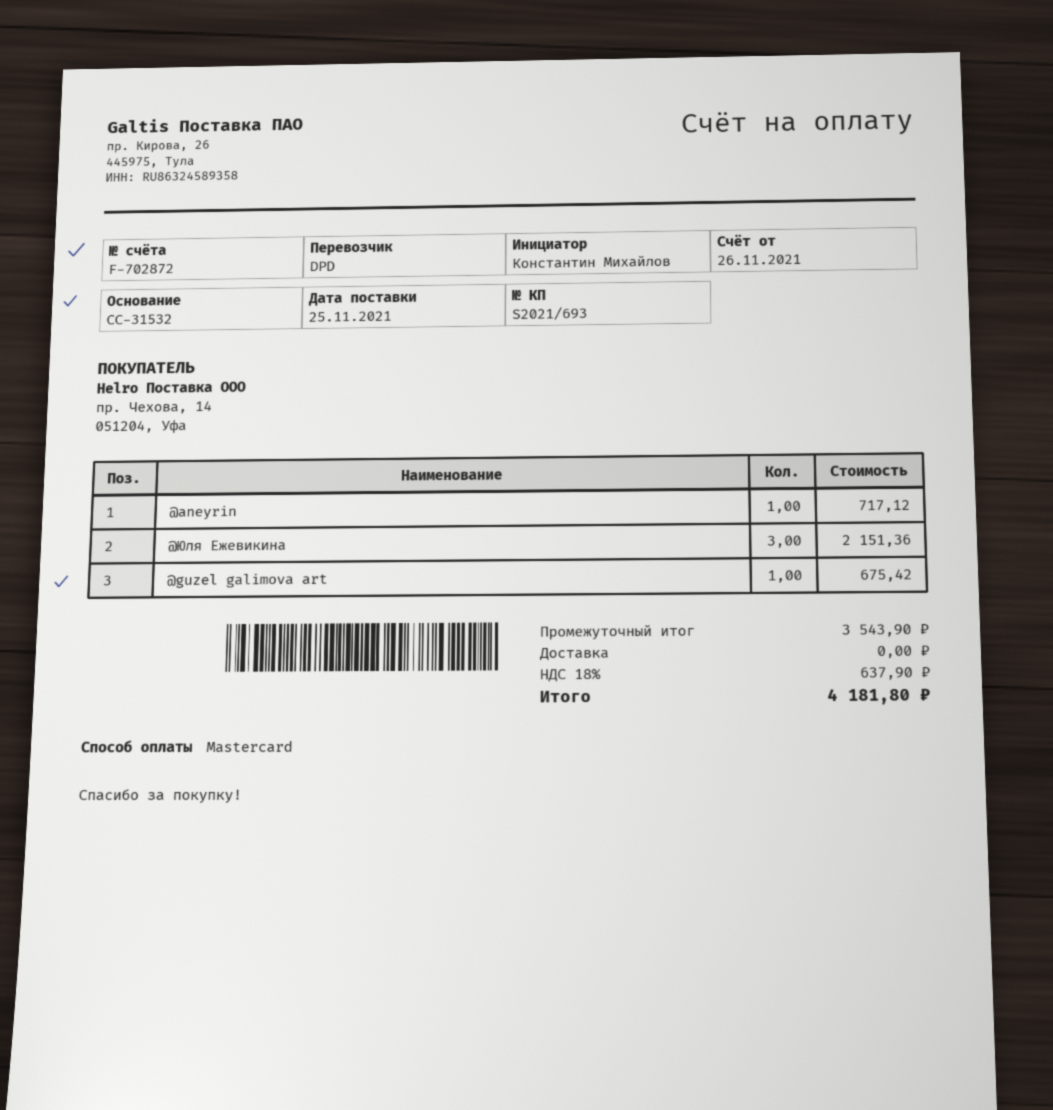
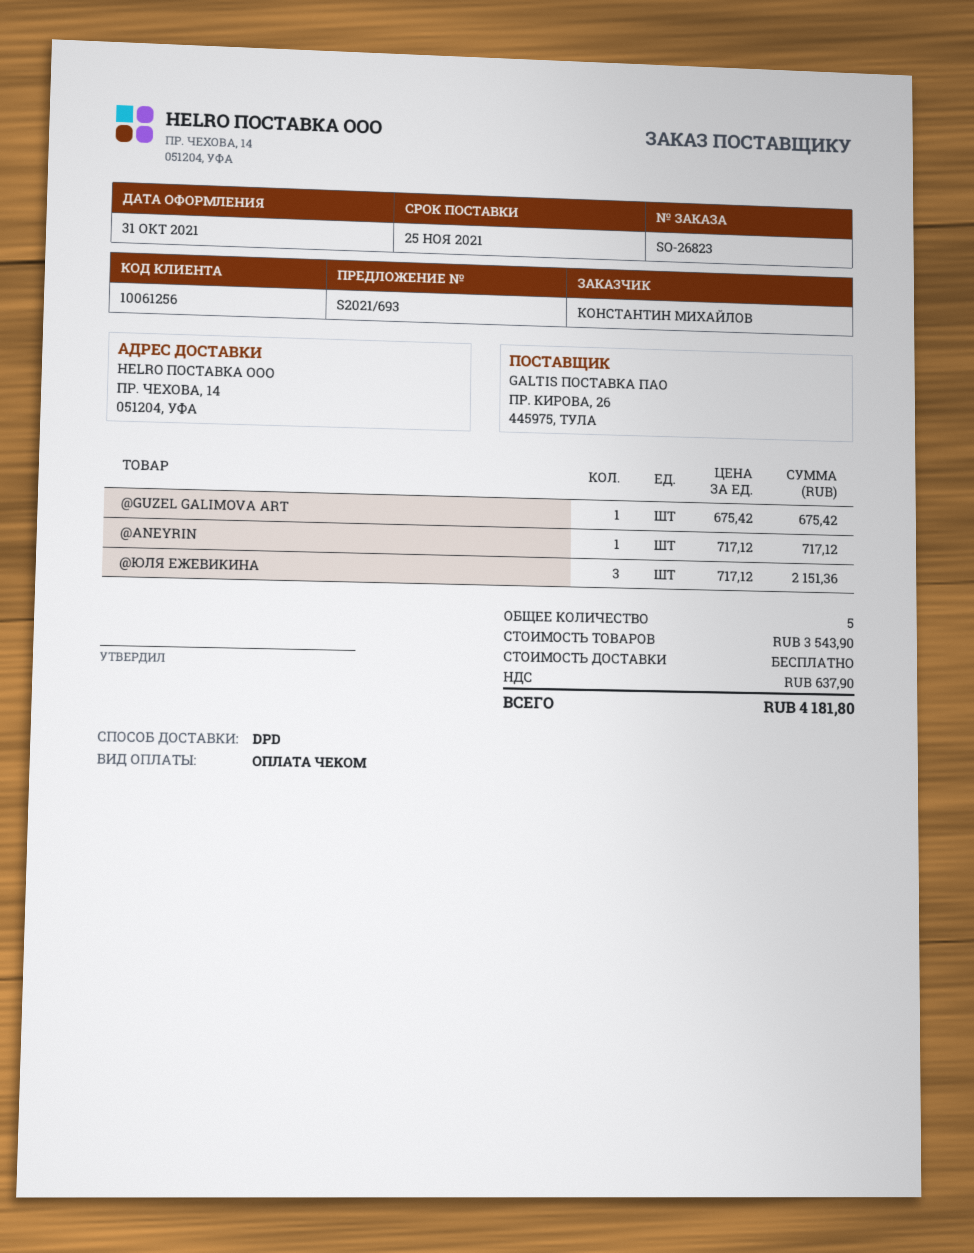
payment method: Mastercard -> cheque

